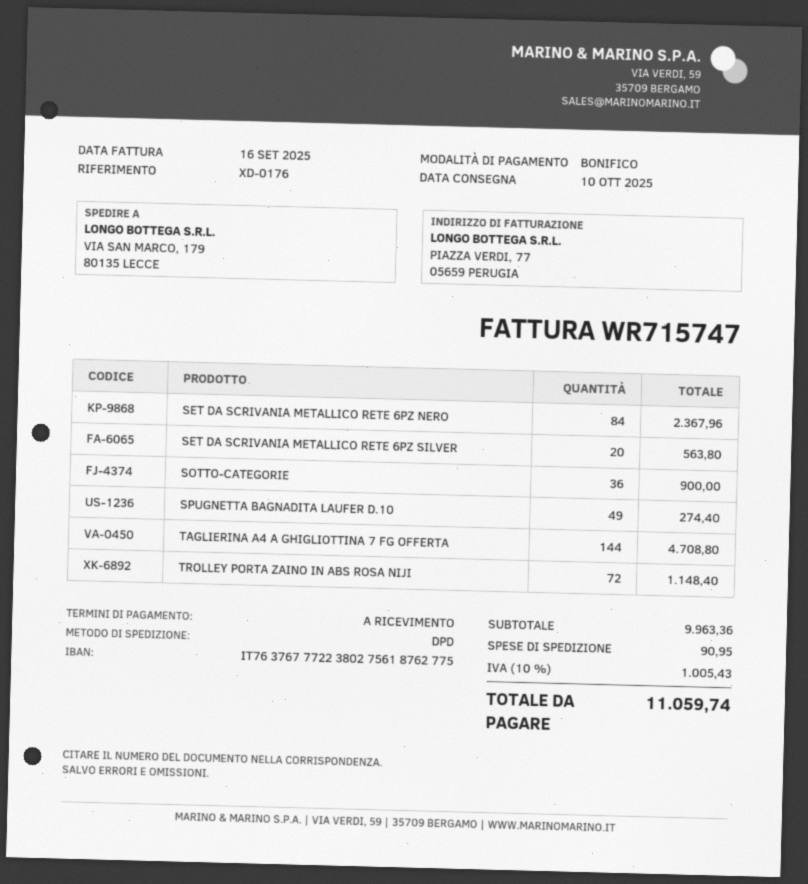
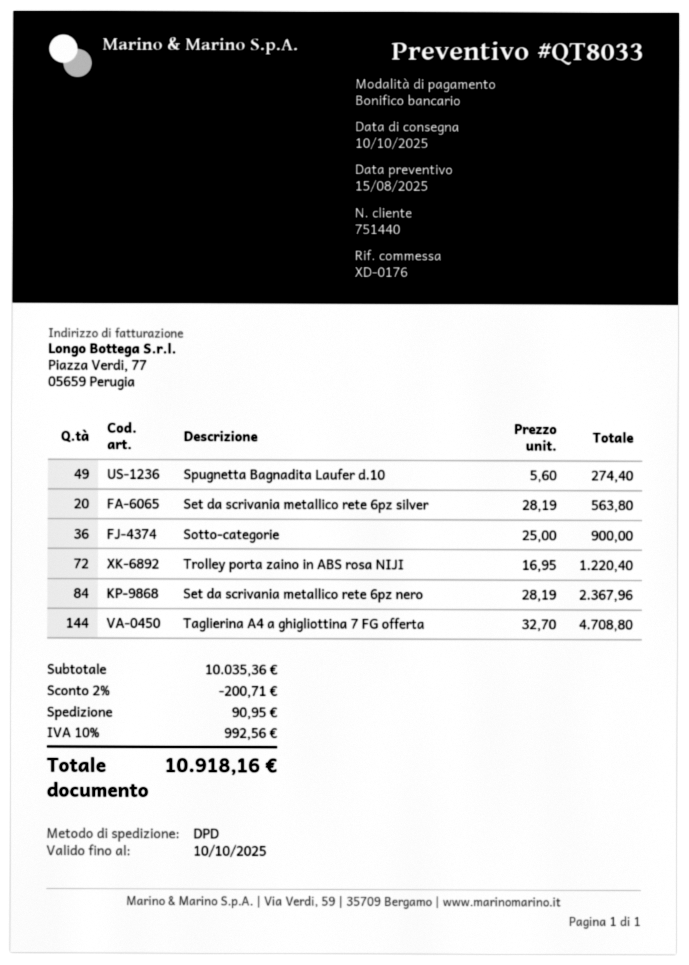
TROLLEY PORTA ZAINO IN ABS ROSA NIJI: 72 for 1148.40 -> 72 for 1220.40
subtotal: 9963.36 -> 10035.36
discount: none -> 2% = 200.71
tax: 10% = 1005.43 -> 10% = 992.56
total: 11059.74 -> 10918.16

